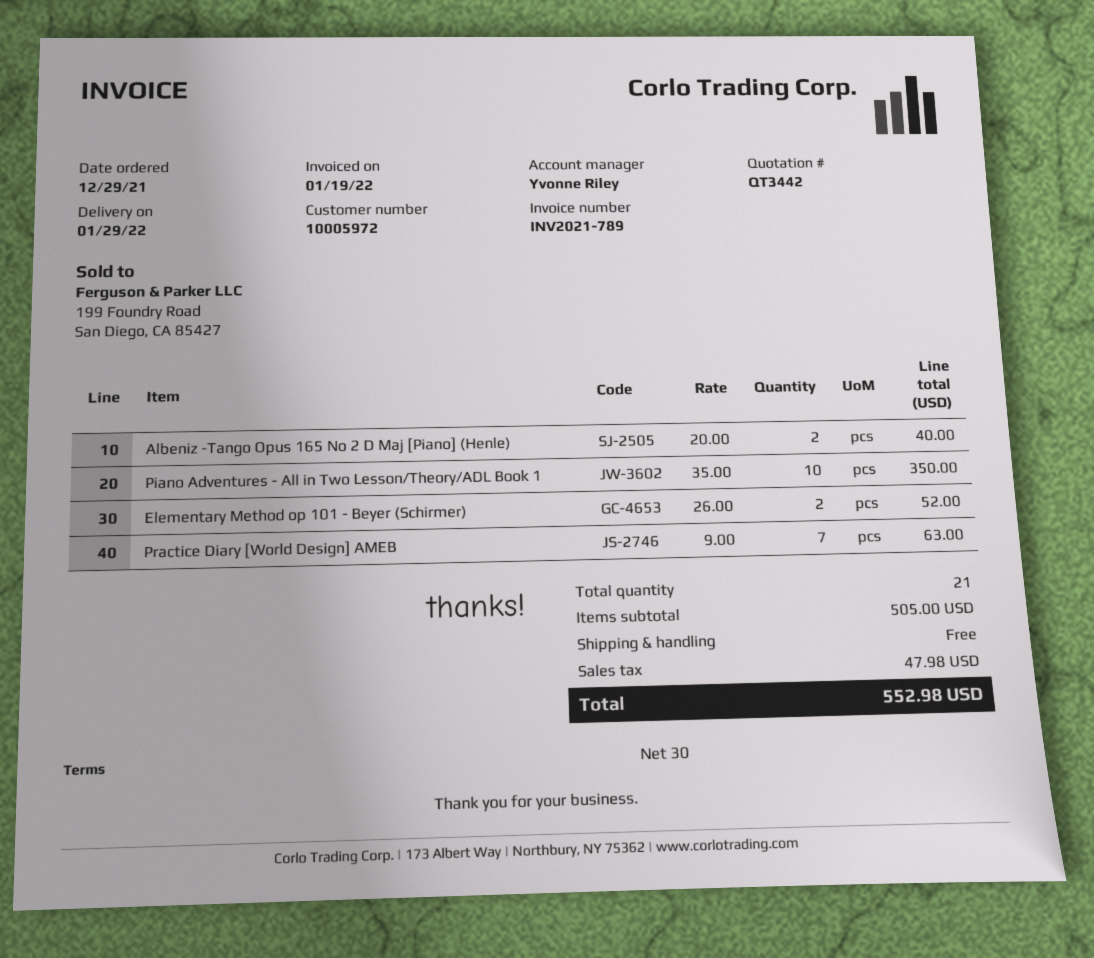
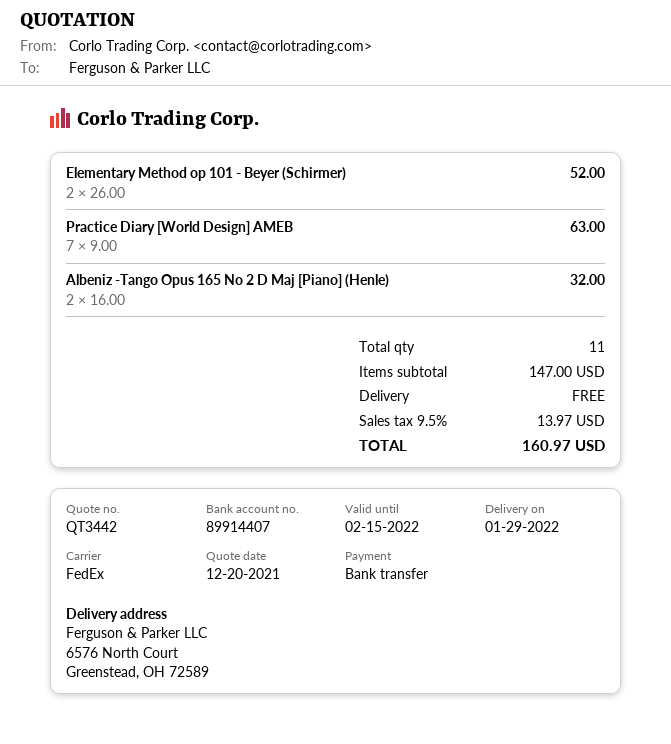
Albeniz -Tango Opus 165 No 2 D Maj [Piano] (Henle): 2 x 20.00 = 40.00 -> 2 x 16.00 = 32.00
Piano Adventures - All in Two Lesson/Theory/ADL Book 1: 10 x 35.00 = 350.00 -> none
total quantity: 21 -> 11
subtotal: 505.00 -> 147.00
tax: 47.98 -> 13.97
total: 552.98 -> 160.97

